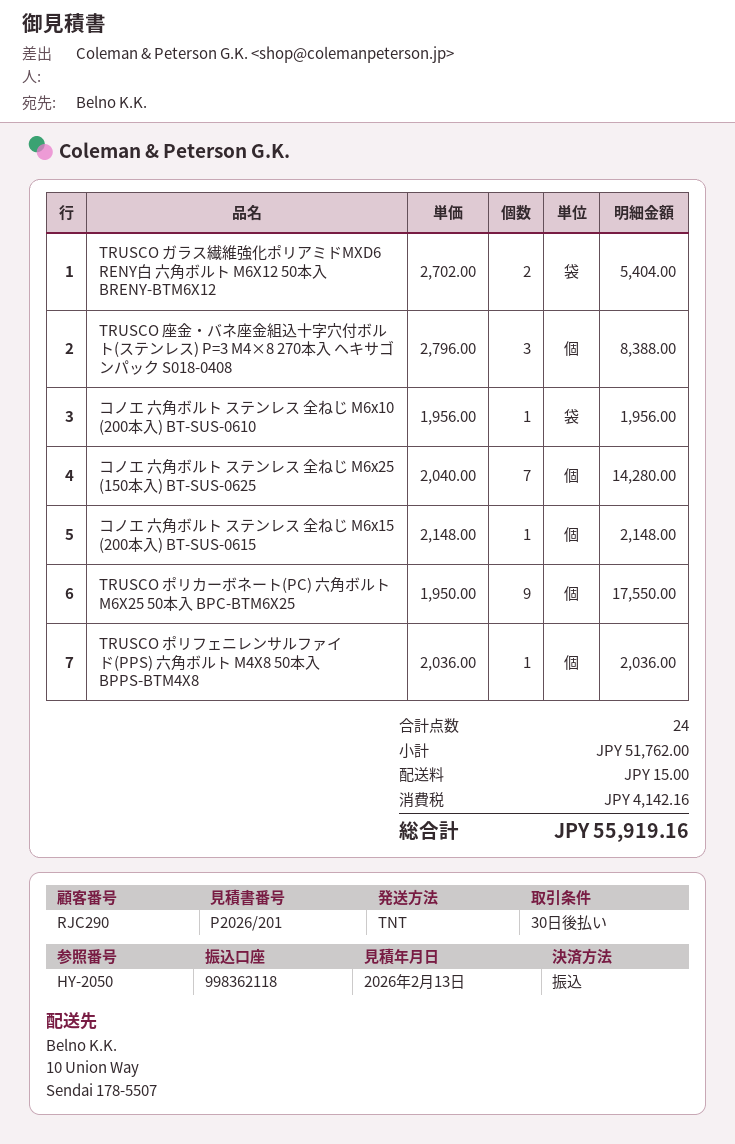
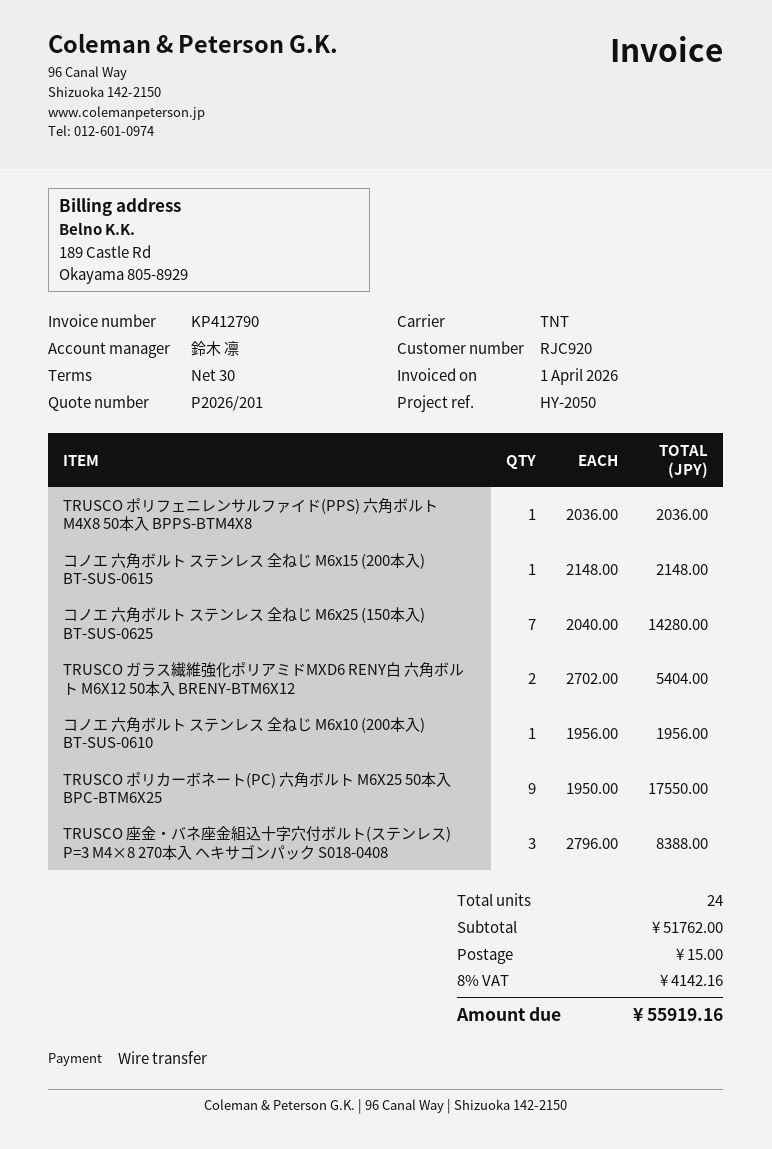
customer number: RJC290 -> RJC920

